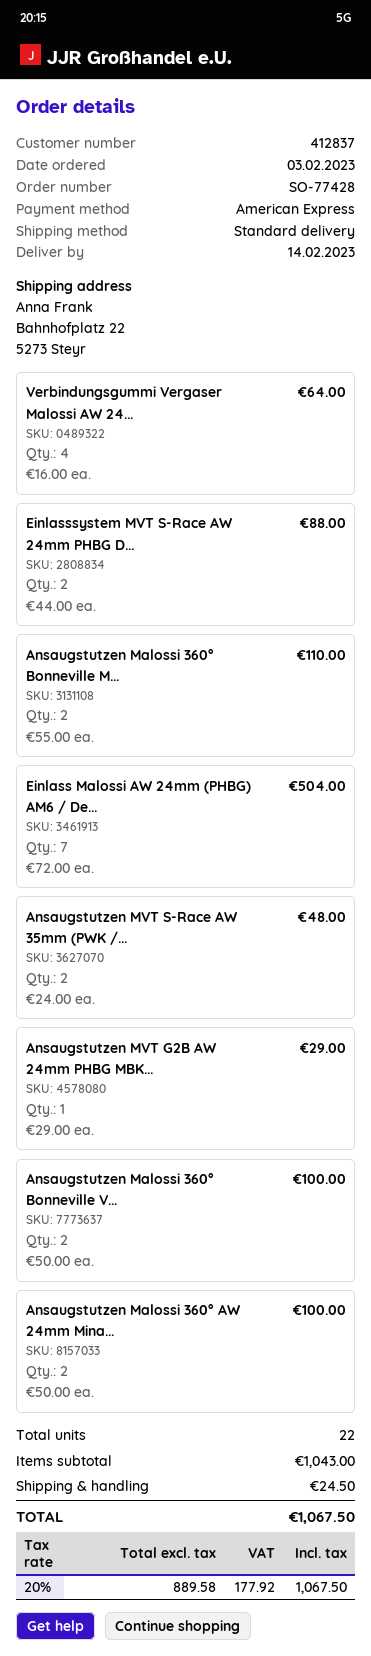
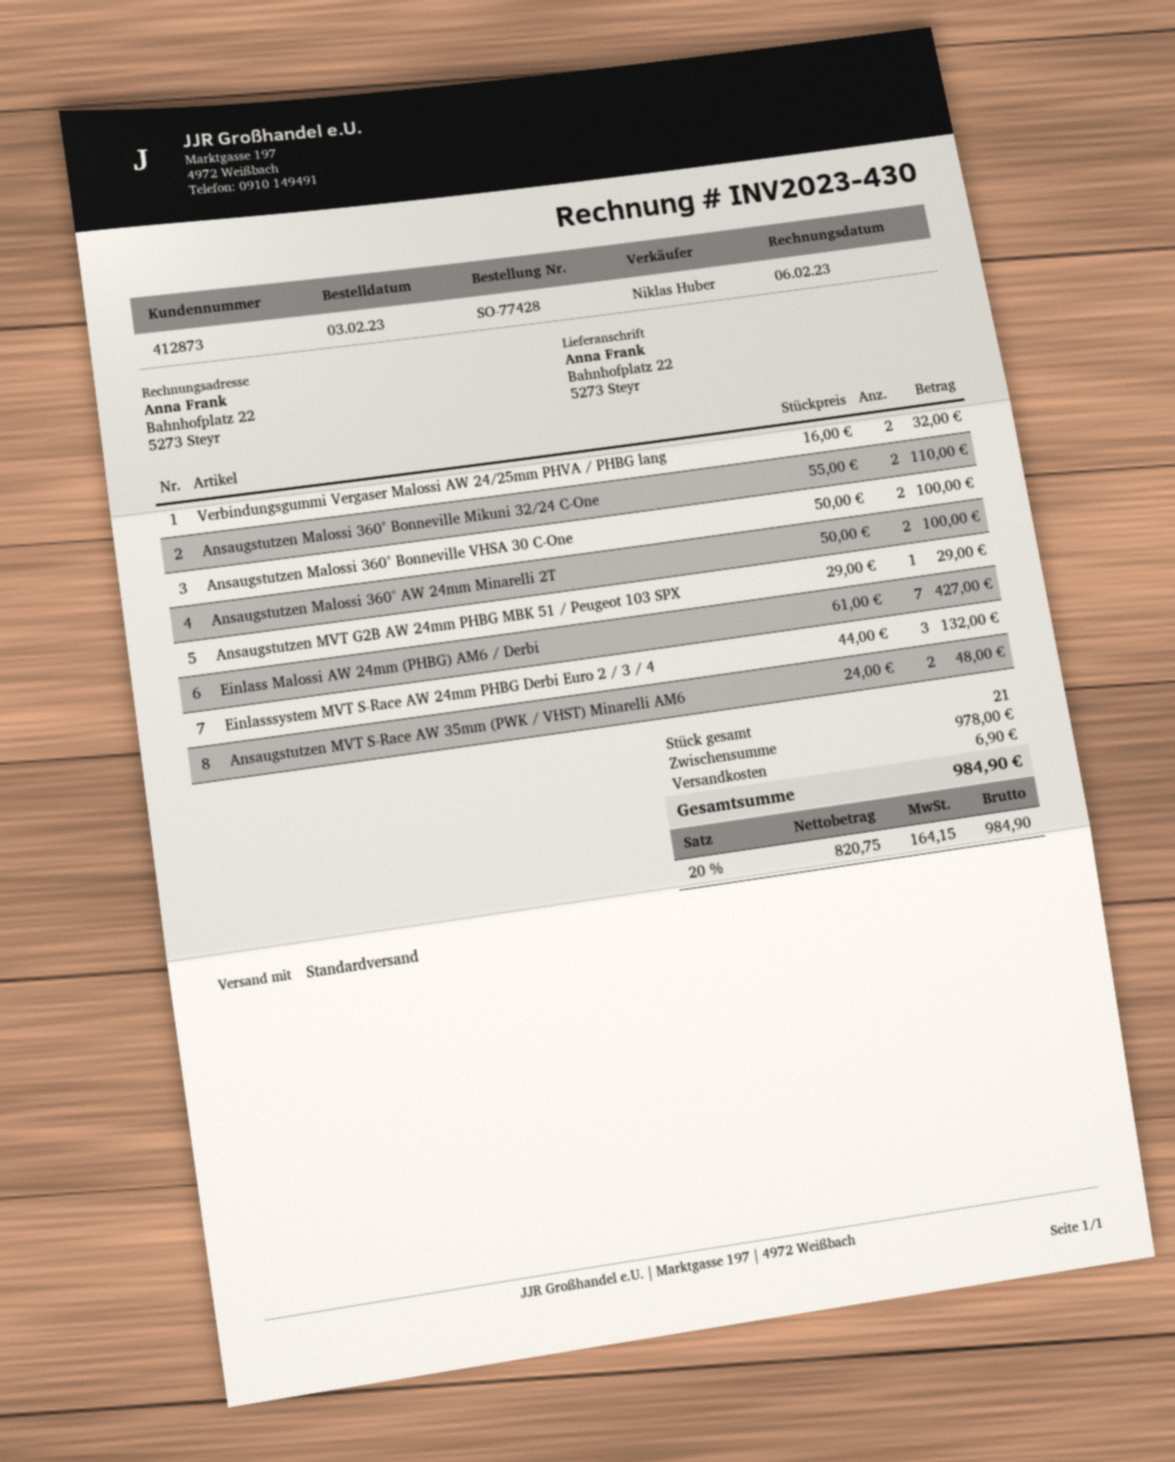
customer number: 412837 -> 412873
Verbindungsgummi Vergaser Malossi AW 24...: 4 x 16.00 = 64.00 -> 2 x 16.00 = 32.00
Einlasssystem MVT S-Race AW 24mm PHBG D...: 2 x 44.00 = 88.00 -> 3 x 44.00 = 132.00
Einlass Malossi AW 24mm (PHBG) AM6 / De...: 7 x 72.00 = 504.00 -> 7 x 61.00 = 427.00
total quantity: 22 -> 21
subtotal: 1043.00 -> 978.00
shipping: 24.50 -> 6.90
net: 889.58 -> 820.75
tax: 20% = 177.92 -> 20% = 164.15
total: 1067.50 -> 984.90

